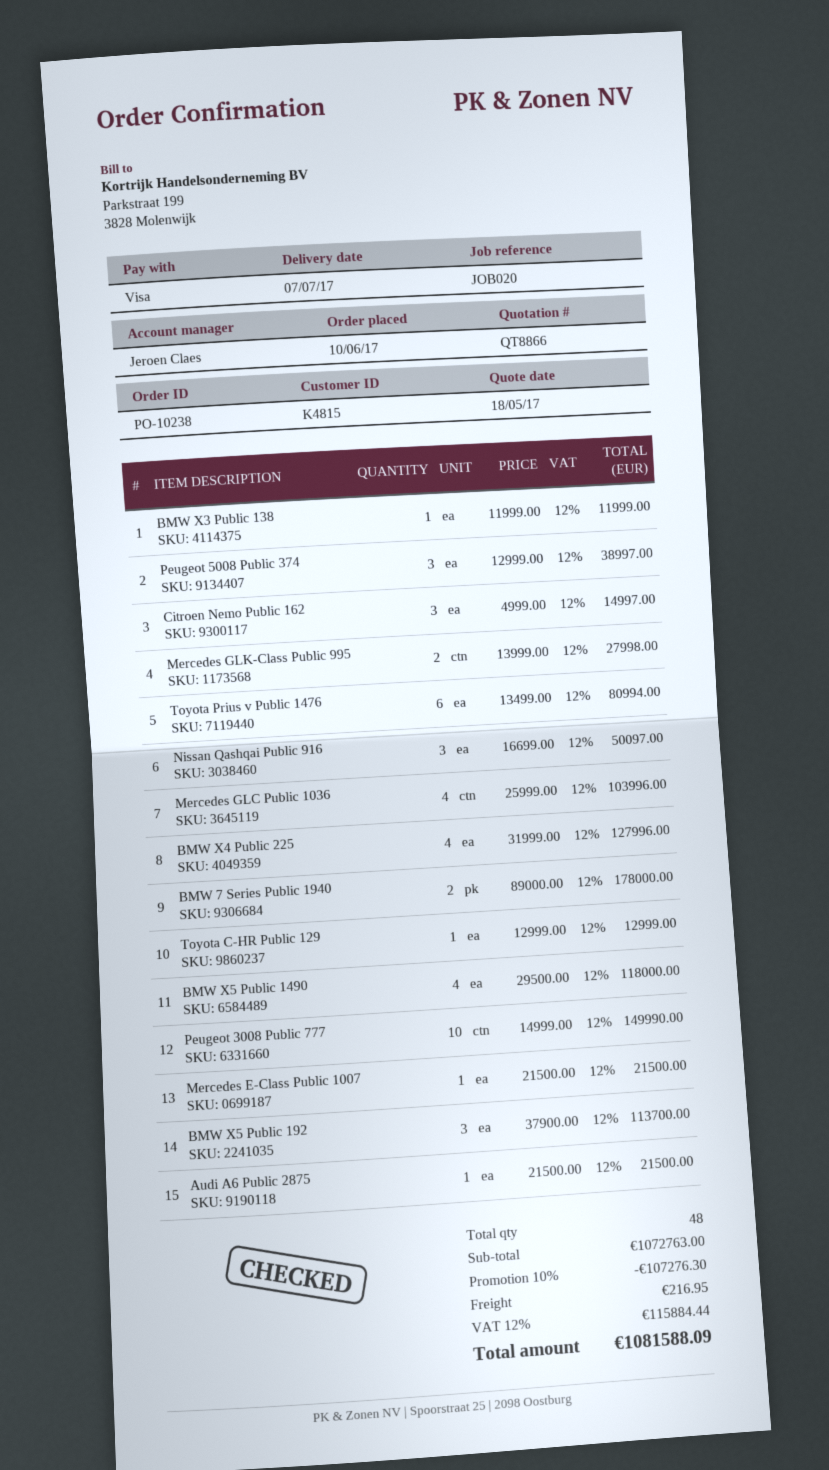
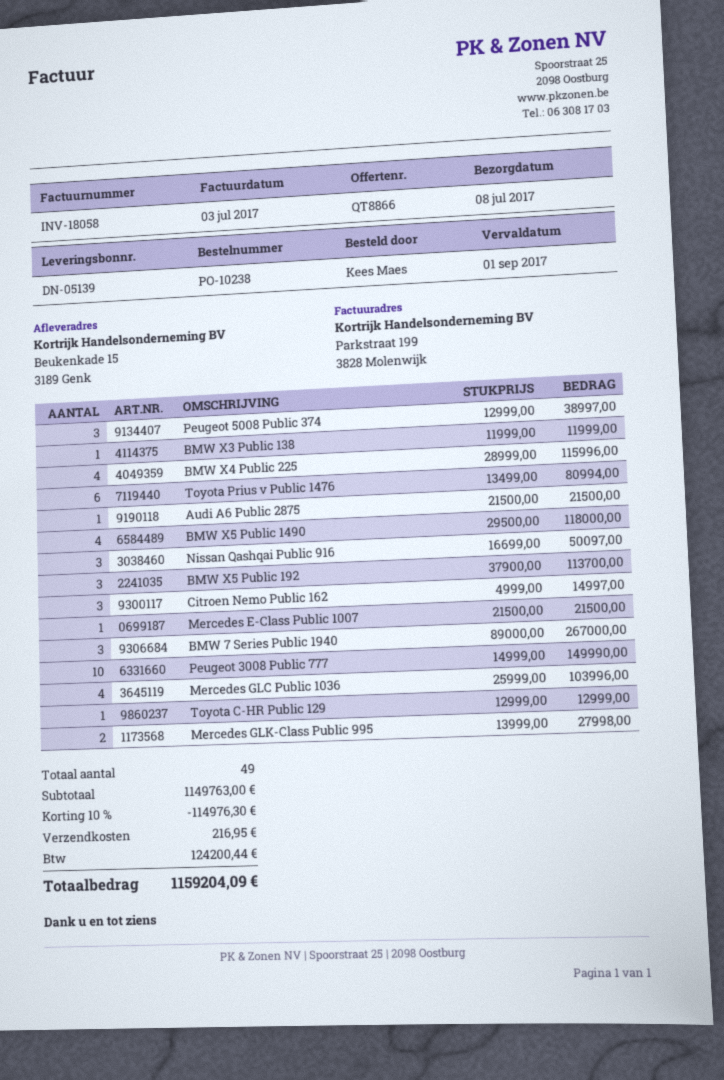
delivery date: 2017-07-07 -> 2017-07-08
BMW X4 Public 225: 4 x 31999.00 = 127996.00 -> 4 x 28999.00 = 115996.00
BMW 7 Series Public 1940: 2 x 89000.00 = 178000.00 -> 3 x 89000.00 = 267000.00
total quantity: 48 -> 49
subtotal: 1072763.00 -> 1149763.00
discount: 10% = 107276.30 -> 10% = 114976.30
tax: 115884.44 -> 124200.44
total: 1081588.09 -> 1159204.09

